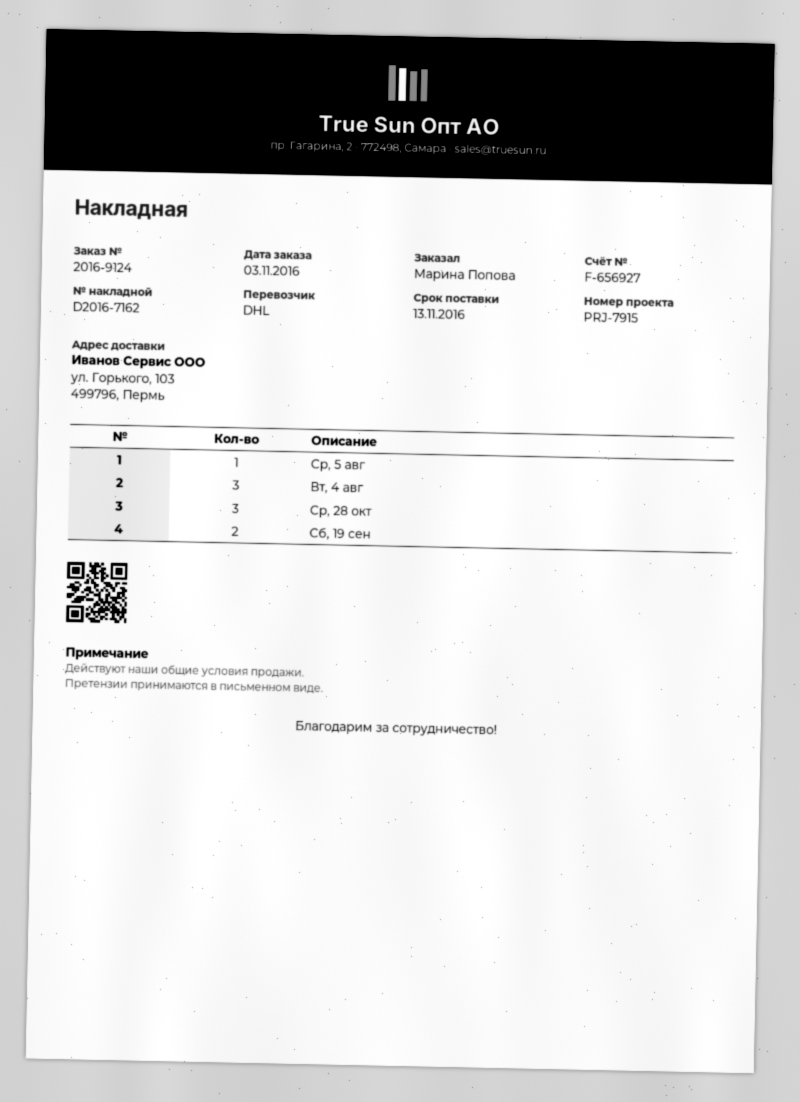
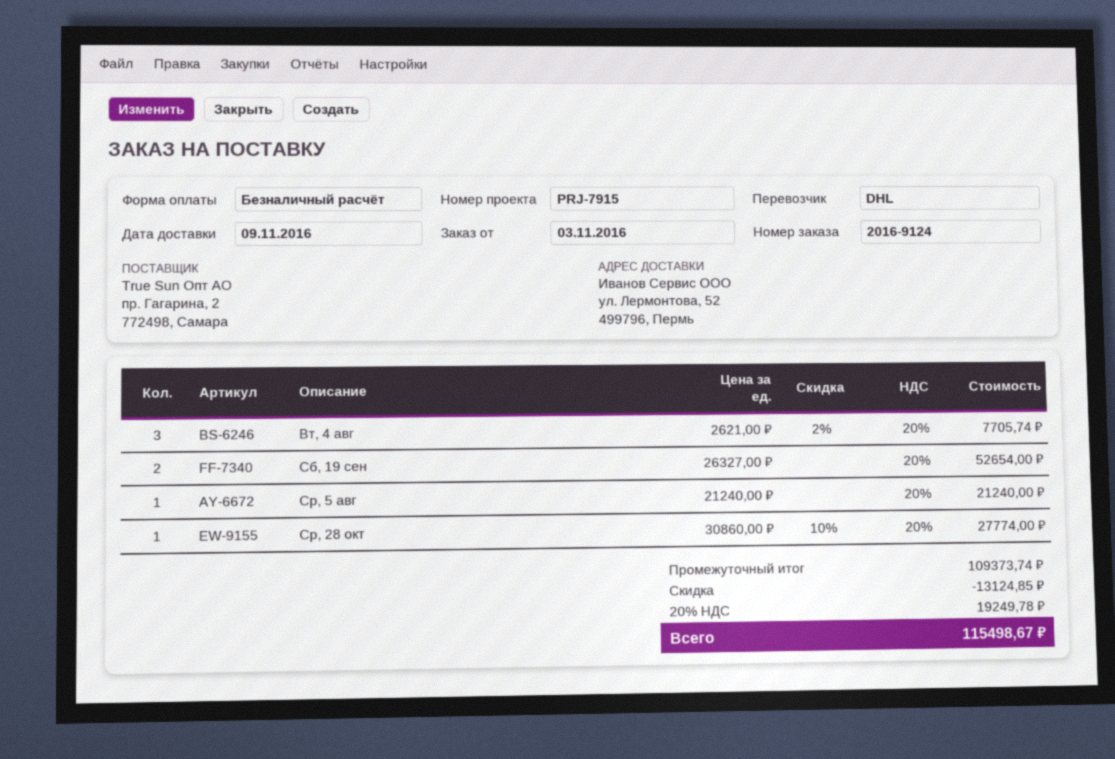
delivery date: 2016-11-13 -> 2016-11-09
ship to: ул. Горького, 103, 499796, Пермь -> ул. Лермонтова, 52, 499796, Пермь
Ср, 28 окт: 3 -> 1

